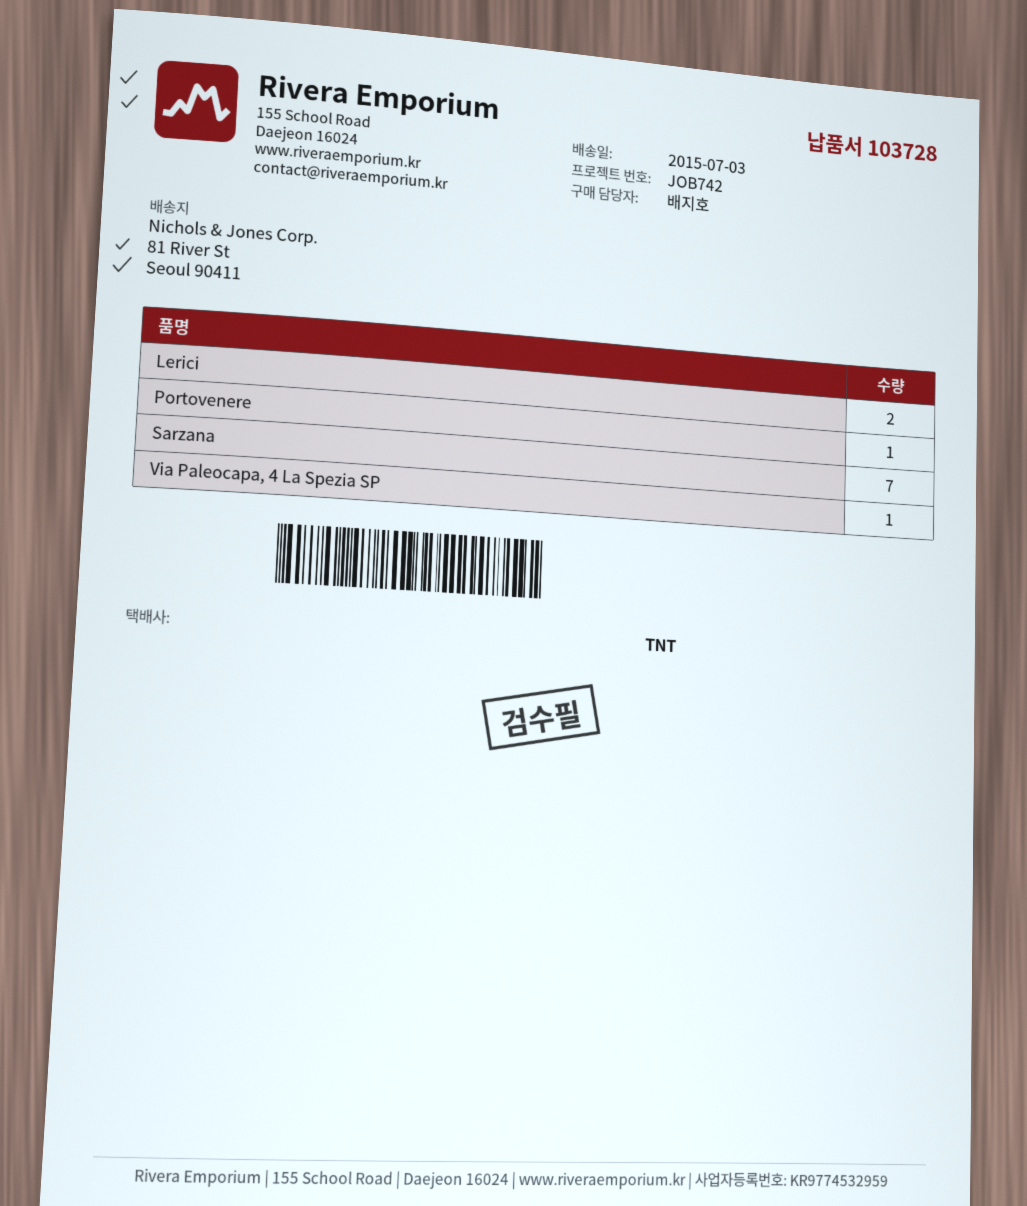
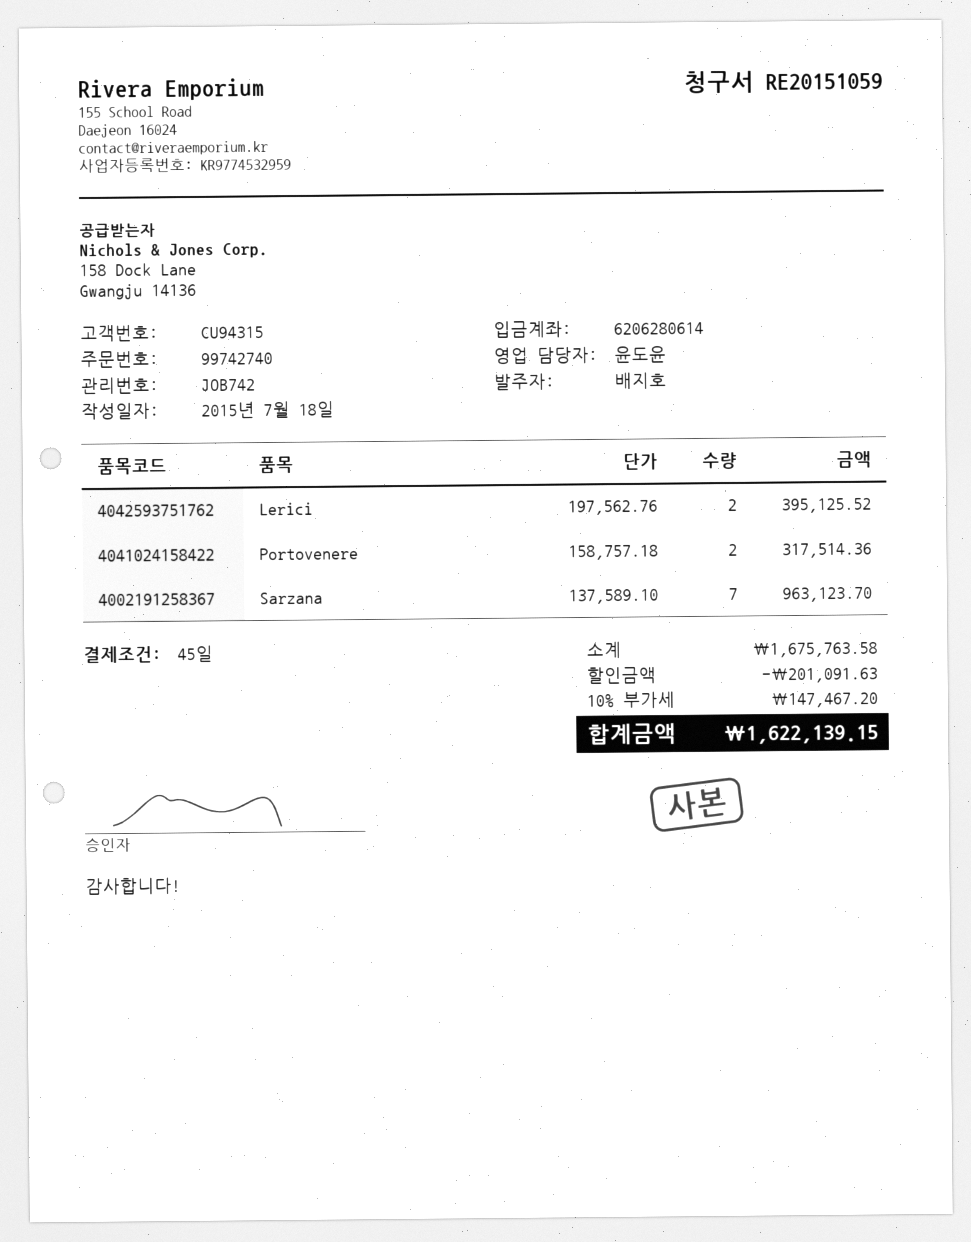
Portovenere: 1 -> 2
Via Paleocapa, 4 La Spezia SP: 1 -> none

